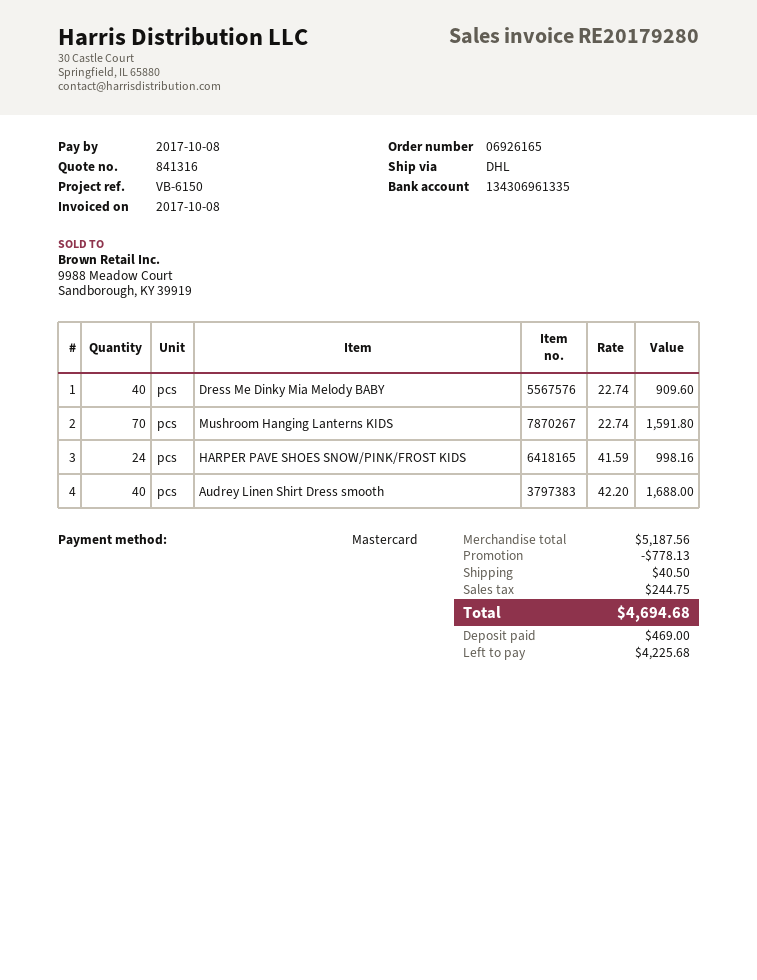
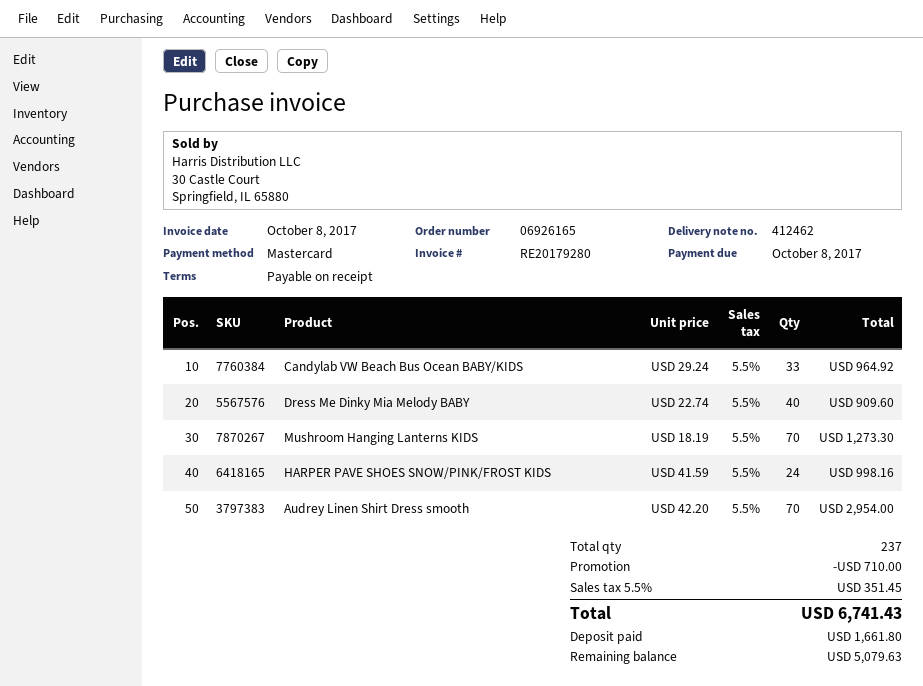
Mushroom Hanging Lanterns KIDS: 70 x 22.74 = 1591.80 -> 70 x 18.19 = 1273.30
Audrey Linen Shirt Dress smooth: 40 x 42.20 = 1688.00 -> 70 x 42.20 = 2954.00
Candylab VW Beach Bus Ocean BABY/KIDS: none -> 33 x 29.24 = 964.92
discount: 778.13 -> 710.00
shipping: 40.50 -> none
tax: 244.75 -> 351.45
total: 4694.68 -> 6741.43
deposit: 469.00 -> 1661.80
balance: 4225.68 -> 5079.63

